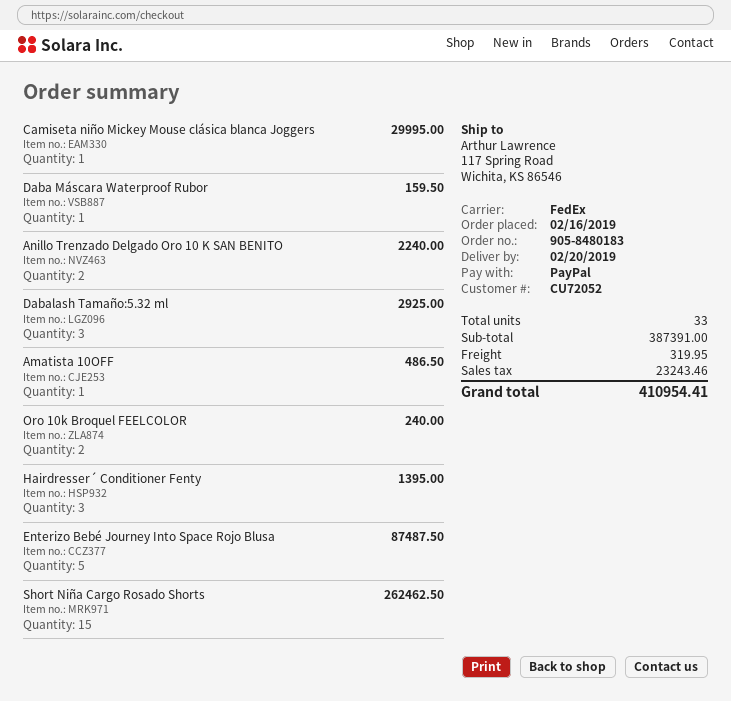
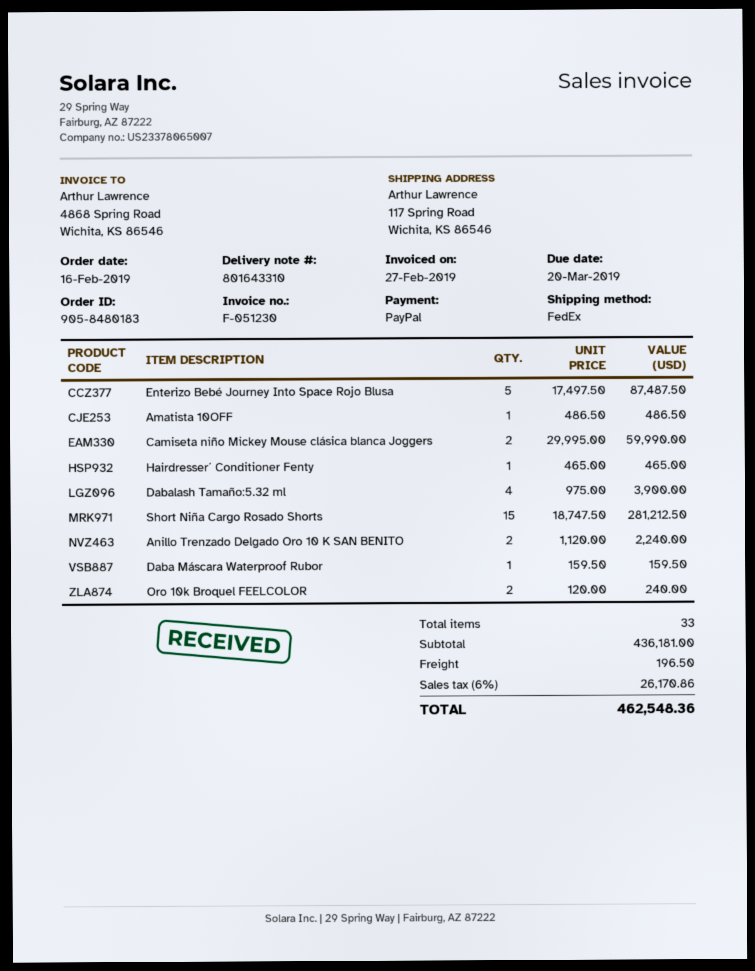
Camiseta niño Mickey Mouse clásica blanca Joggers: 1 for 29995.00 -> 2 for 59990.00
Dabalash Tamaño:5.32 ml: 3 for 2925.00 -> 4 for 3900.00
Hairdresser´ Conditioner Fenty: 3 for 1395.00 -> 1 for 465.00
Short Niña Cargo Rosado Shorts: 15 for 262462.50 -> 15 for 281212.50
subtotal: 387391.00 -> 436181.00
shipping: 319.95 -> 196.50
tax: 23243.46 -> 26170.86
total: 410954.41 -> 462548.36

